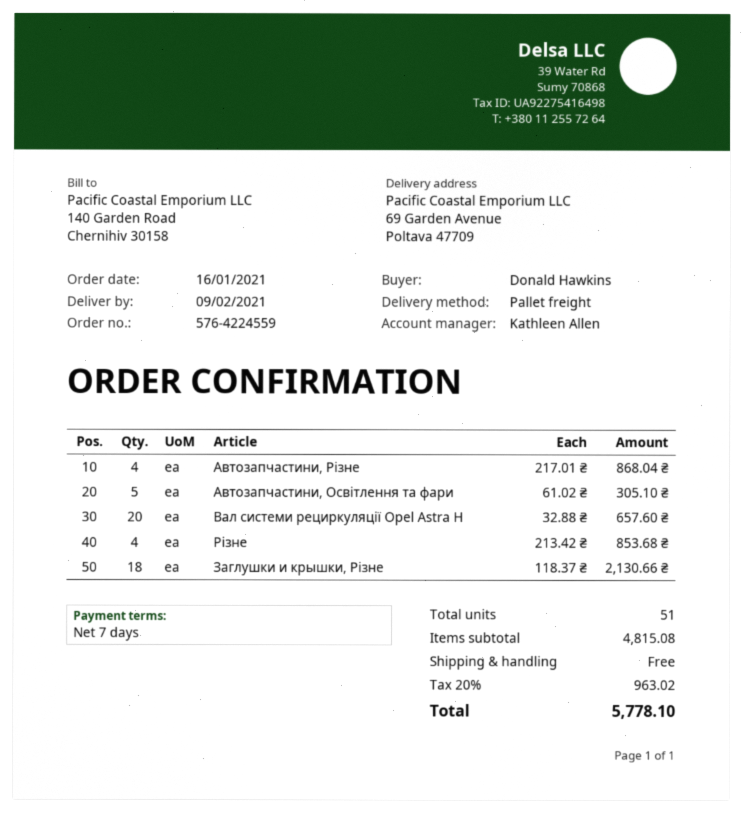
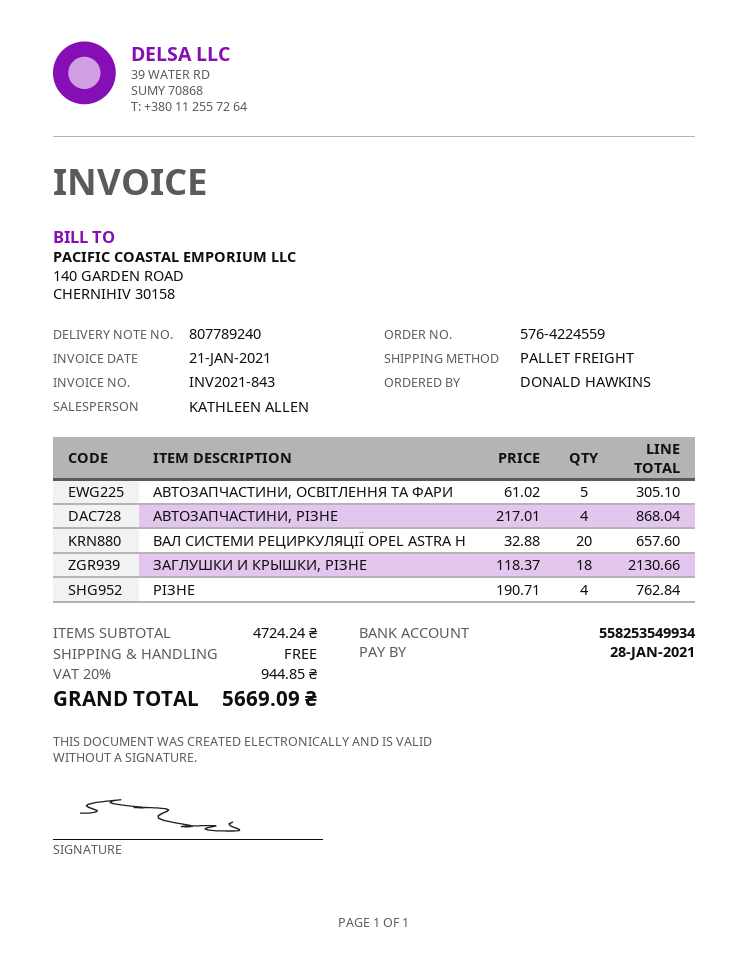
Різне: 4 x 213.42 = 853.68 -> 4 x 190.71 = 762.84
subtotal: 4815.08 -> 4724.24
tax: 20% = 963.02 -> 20% = 944.85
total: 5778.10 -> 5669.09

